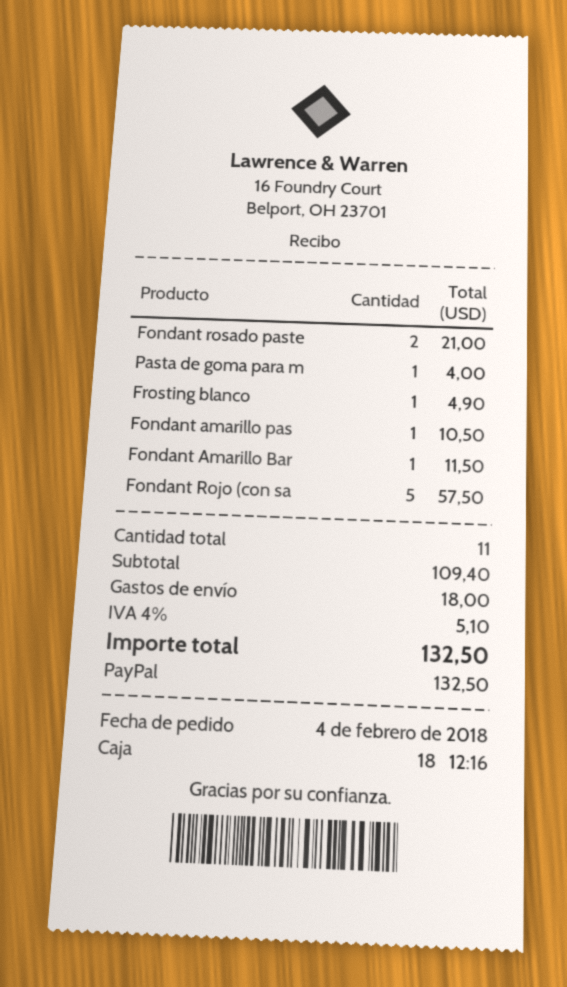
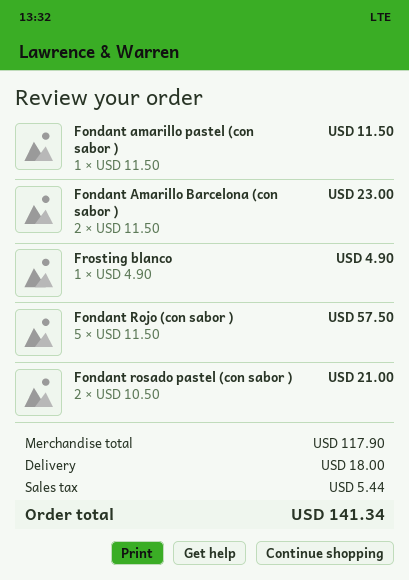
Pasta de goma para m: 1 for 4.00 -> none
Fondant amarillo pas: 1 for 10.50 -> 1 for 11.50
Fondant Amarillo Bar: 1 for 11.50 -> 2 for 23.00
subtotal: 109.40 -> 117.90
tax: 5.10 -> 5.44
total: 132.50 -> 141.34

